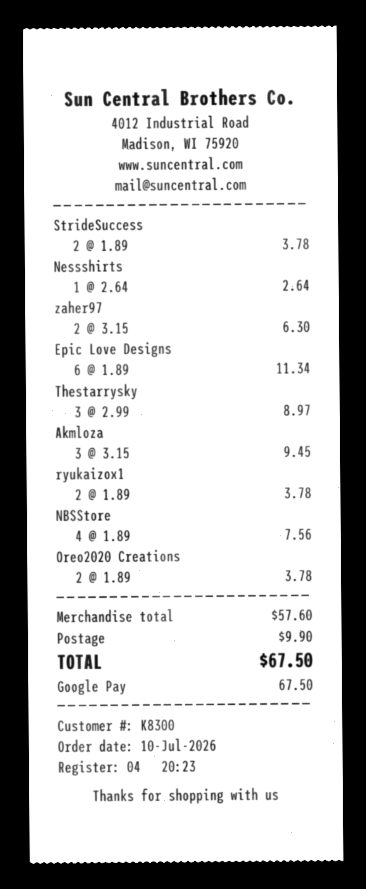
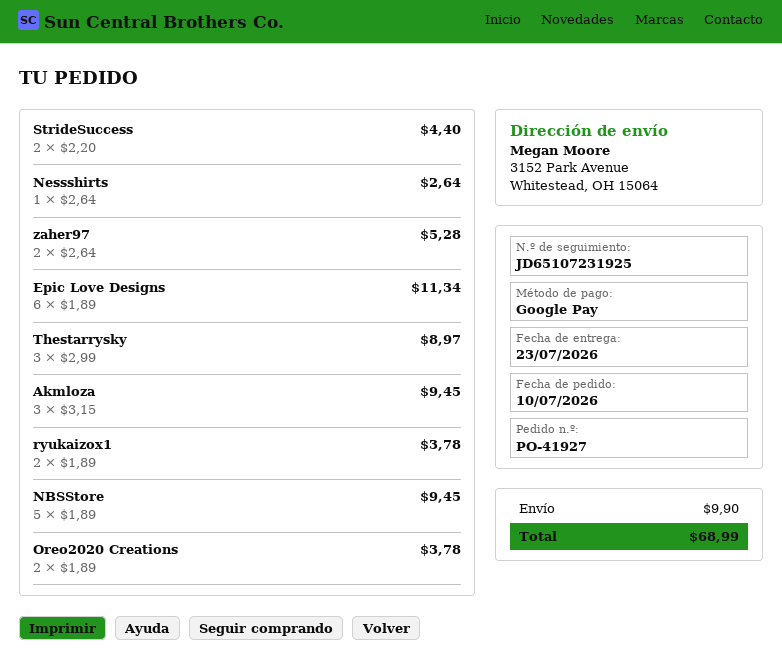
StrideSuccess: 2 x 1.89 = 3.78 -> 2 x 2.20 = 4.40
zaher97: 2 x 3.15 = 6.30 -> 2 x 2.64 = 5.28
NBSStore: 4 x 1.89 = 7.56 -> 5 x 1.89 = 9.45
total: 67.50 -> 68.99

